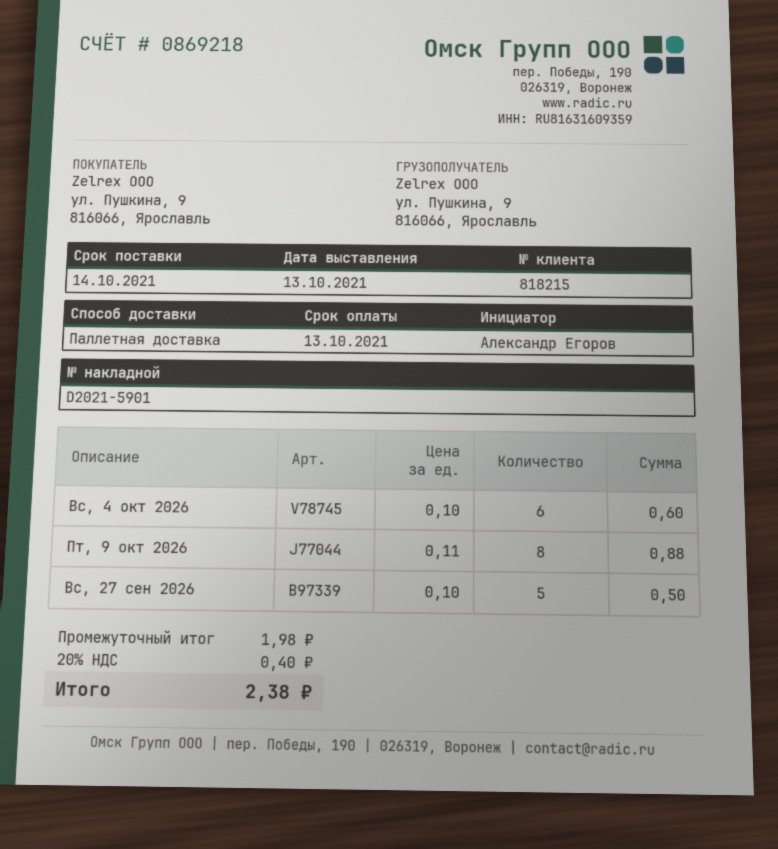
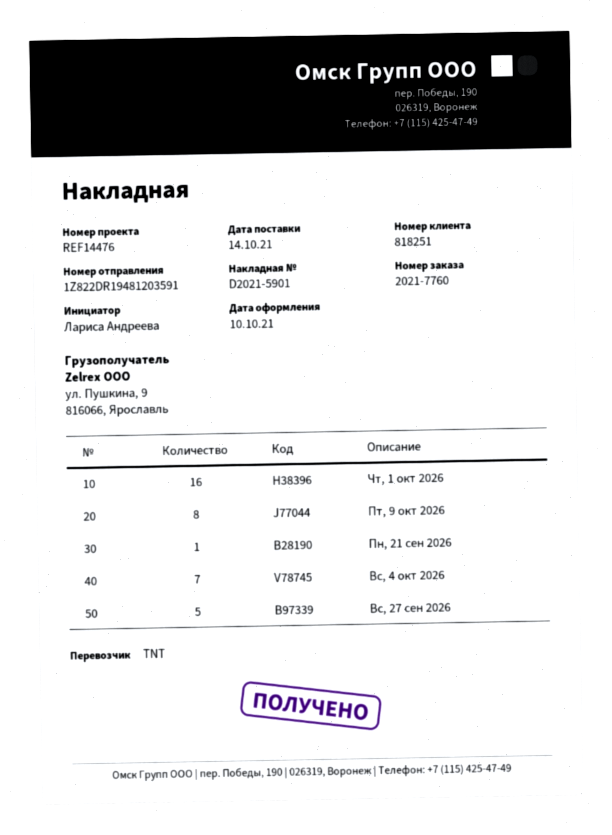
customer number: 818215 -> 818251
ordered by: Александр Егоров -> Лариса Андреева
shipping method: pallet freight -> TNT
Вс, 4 окт 2026: 6 -> 7
Чт, 1 окт 2026: none -> 16
Пн, 21 сен 2026: none -> 1

